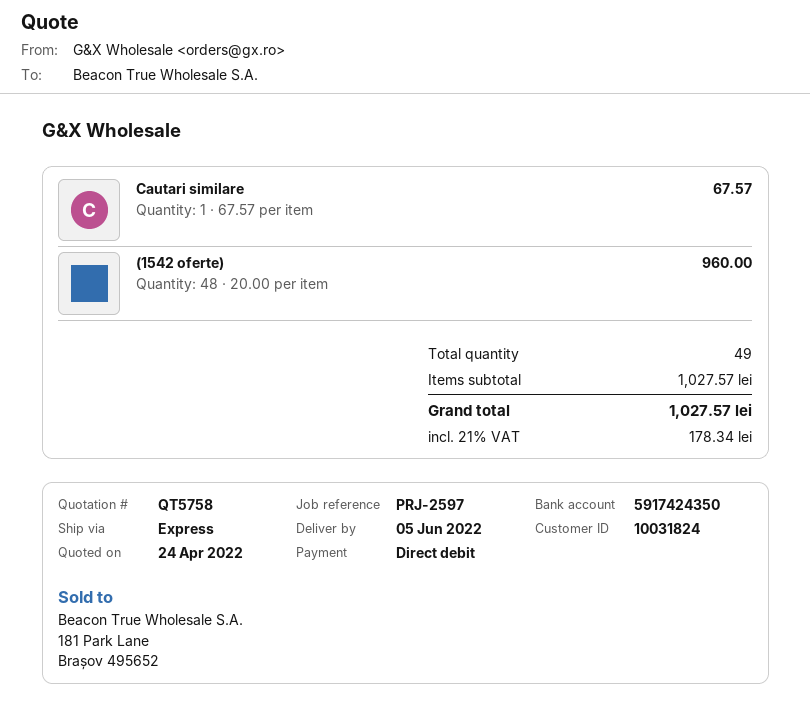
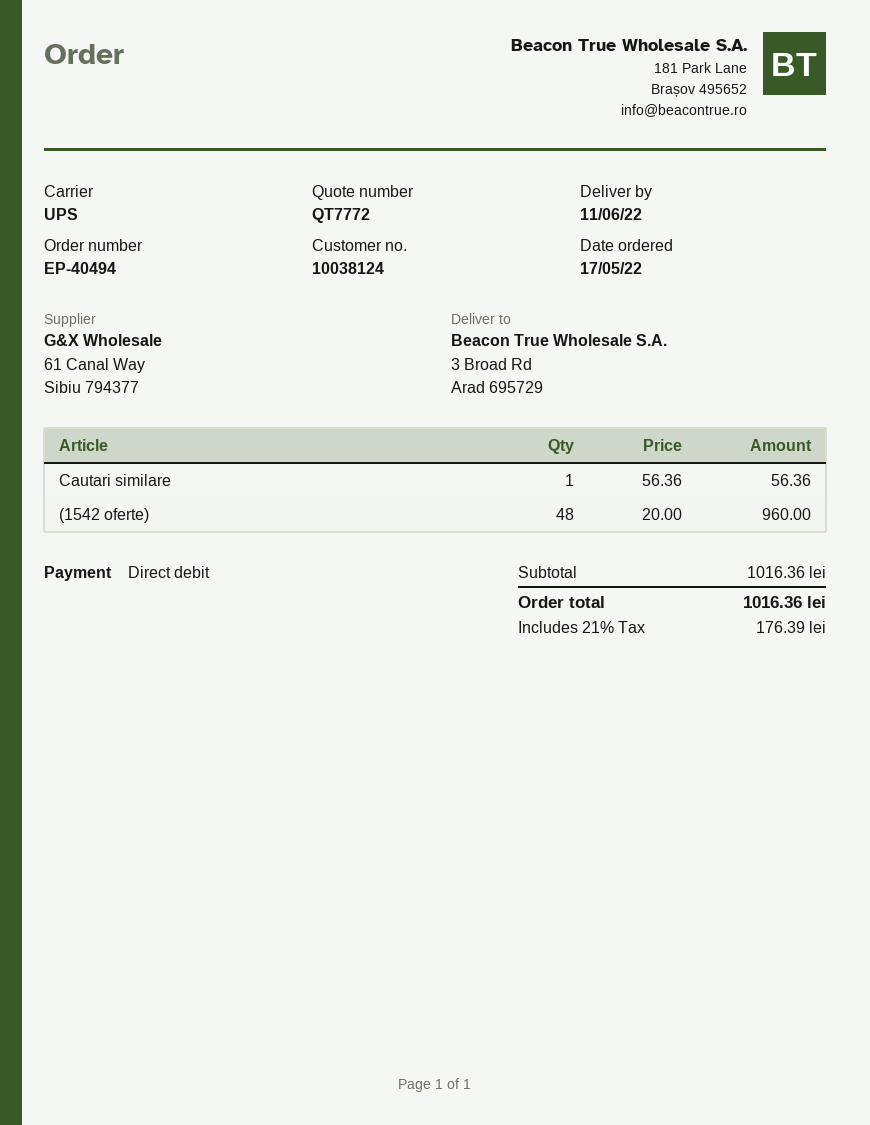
quote number: QT5758 -> QT7772
delivery date: 2022-06-05 -> 2022-06-11
customer number: 10031824 -> 10038124
shipping method: express -> UPS
Cautari similare: 1 x 67.57 = 67.57 -> 1 x 56.36 = 56.36
subtotal: 1027.57 -> 1016.36
tax: 21% = 178.34 -> 21% = 176.39
total: 1027.57 -> 1016.36

